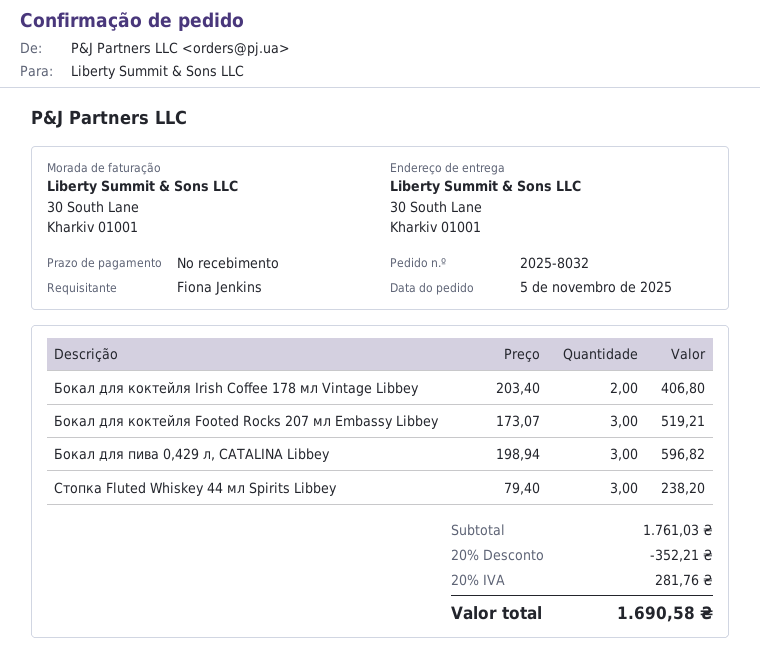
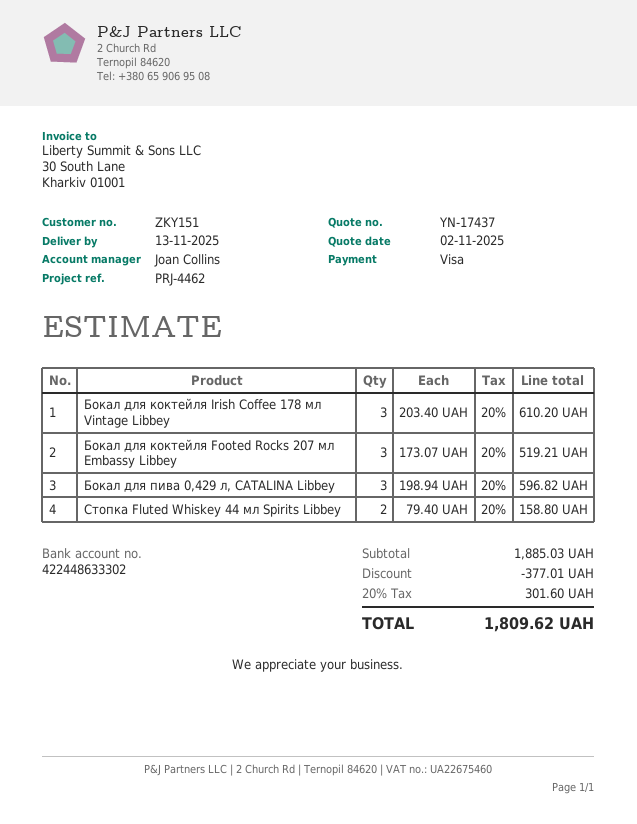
Бокал для коктейля Irish Coffee 178 мл Vintage Libbey: 2 x 203.40 = 406.80 -> 3 x 203.40 = 610.20
Стопка Fluted Whiskey 44 мл Spirits Libbey: 3 x 79.40 = 238.20 -> 2 x 79.40 = 158.80
subtotal: 1761.03 -> 1885.03
discount: 352.21 -> 377.01
tax: 20% = 281.76 -> 20% = 301.60
total: 1690.58 -> 1809.62

